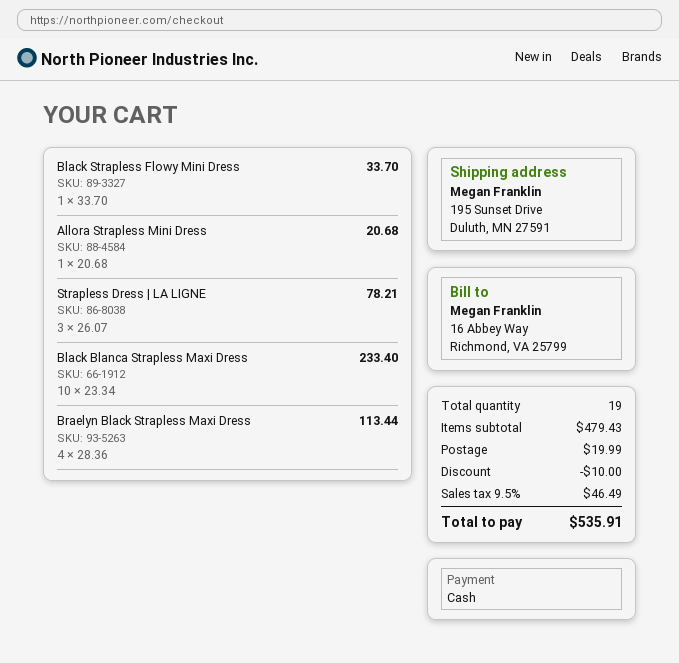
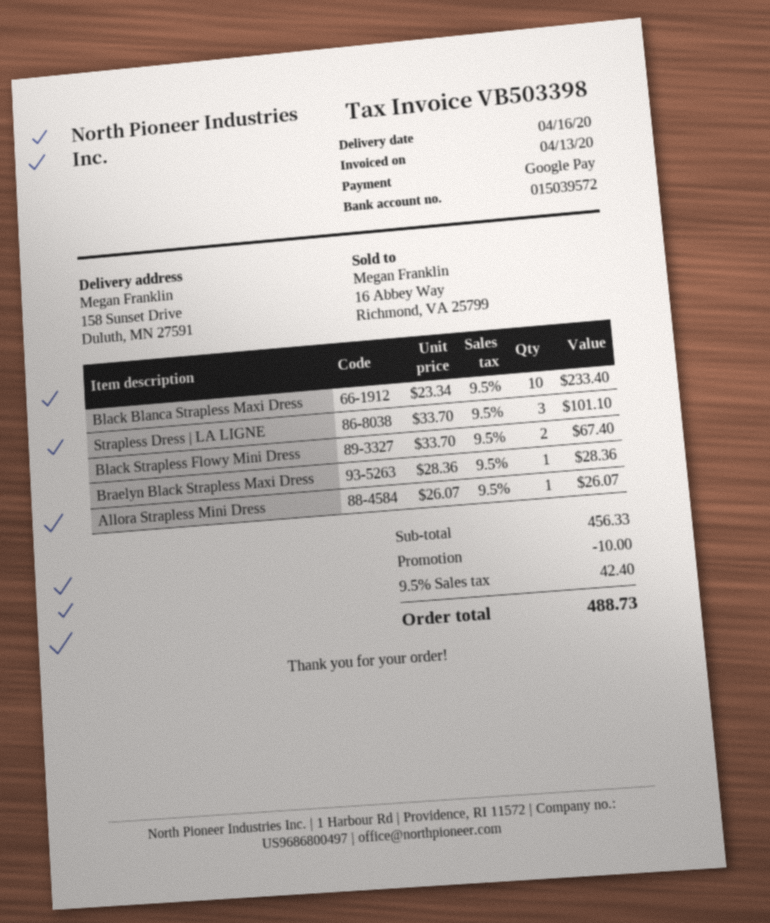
payment method: cash -> Google Pay
ship to: 195 Sunset Drive, Duluth, MN 27591 -> 158 Sunset Drive, Duluth, MN 27591
Black Strapless Flowy Mini Dress: 1 x 33.70 = 33.70 -> 2 x 33.70 = 67.40
Allora Strapless Mini Dress: 1 x 20.68 = 20.68 -> 1 x 26.07 = 26.07
Strapless Dress | LA LIGNE: 3 x 26.07 = 78.21 -> 3 x 33.70 = 101.10
Braelyn Black Strapless Maxi Dress: 4 x 28.36 = 113.44 -> 1 x 28.36 = 28.36
subtotal: 479.43 -> 456.33
shipping: 19.99 -> none
tax: 9.5% = 46.49 -> 9.5% = 42.40
total: 535.91 -> 488.73

